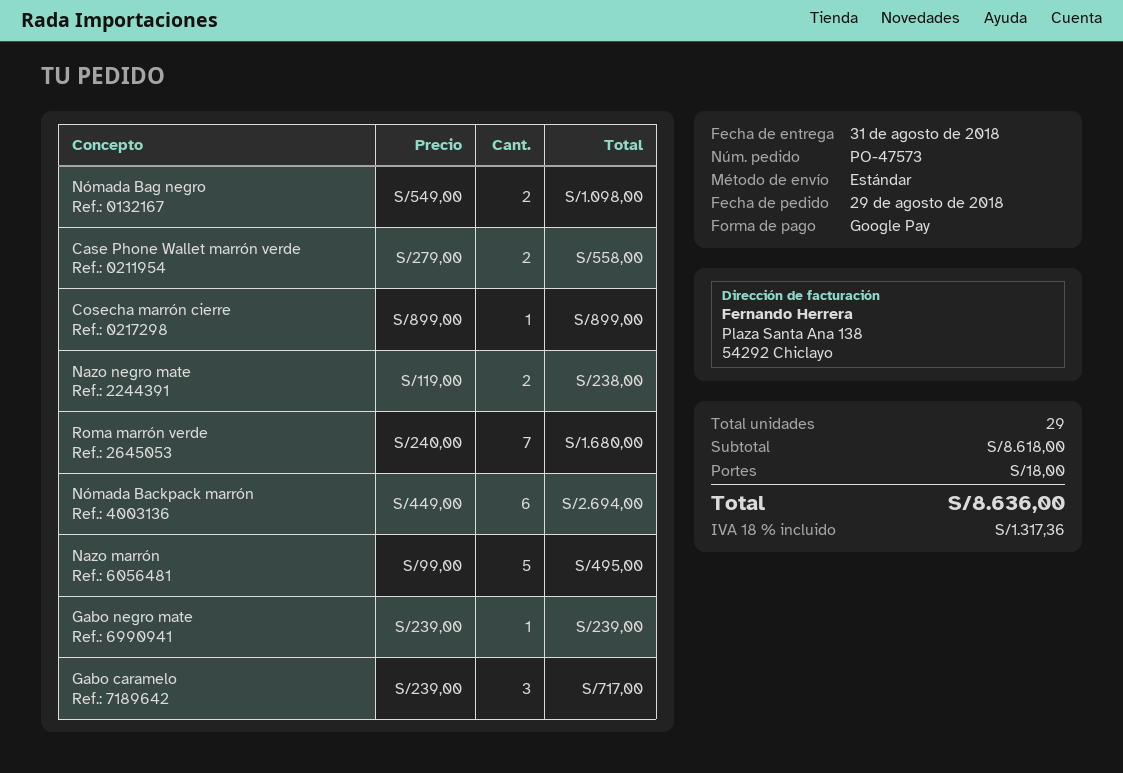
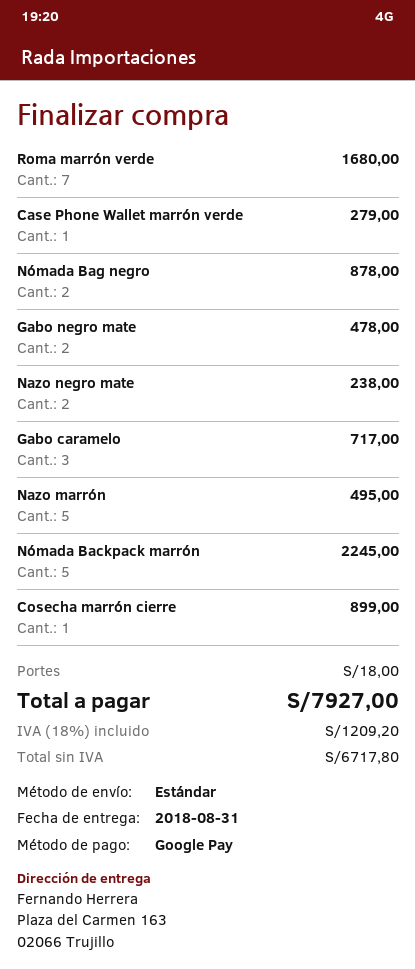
Nómada Bag negro: 2 for 1098.00 -> 2 for 878.00
Case Phone Wallet marrón verde: 2 for 558.00 -> 1 for 279.00
Nómada Backpack marrón: 6 for 2694.00 -> 5 for 2245.00
Gabo negro mate: 1 for 239.00 -> 2 for 478.00
tax: 18% = 1317.36 -> 18% = 1209.20
total: 8636.00 -> 7927.00

